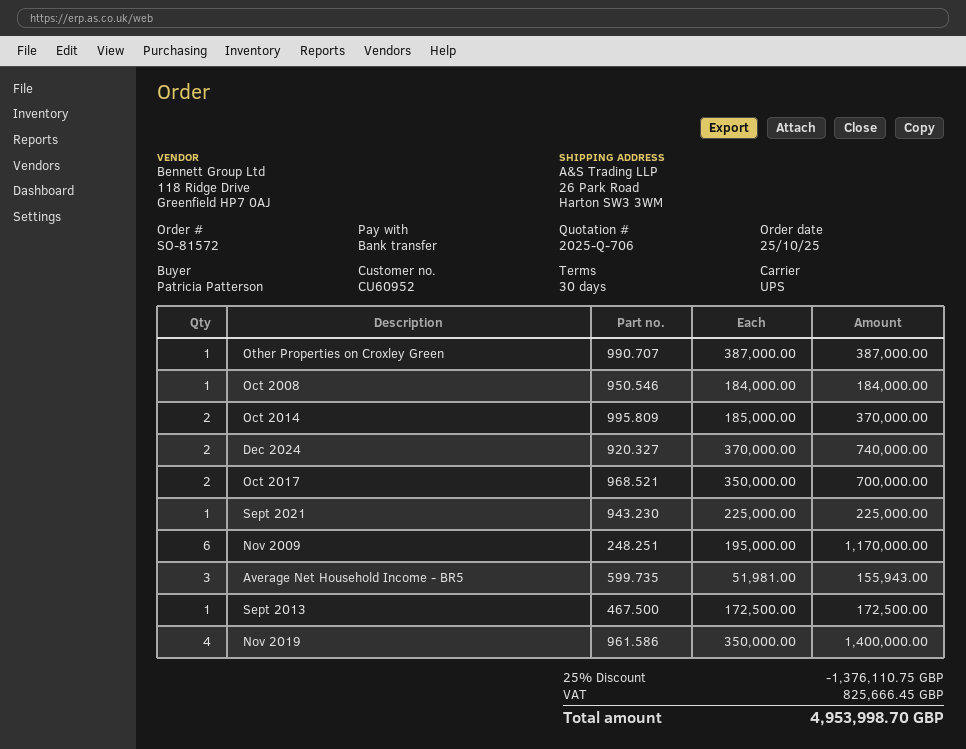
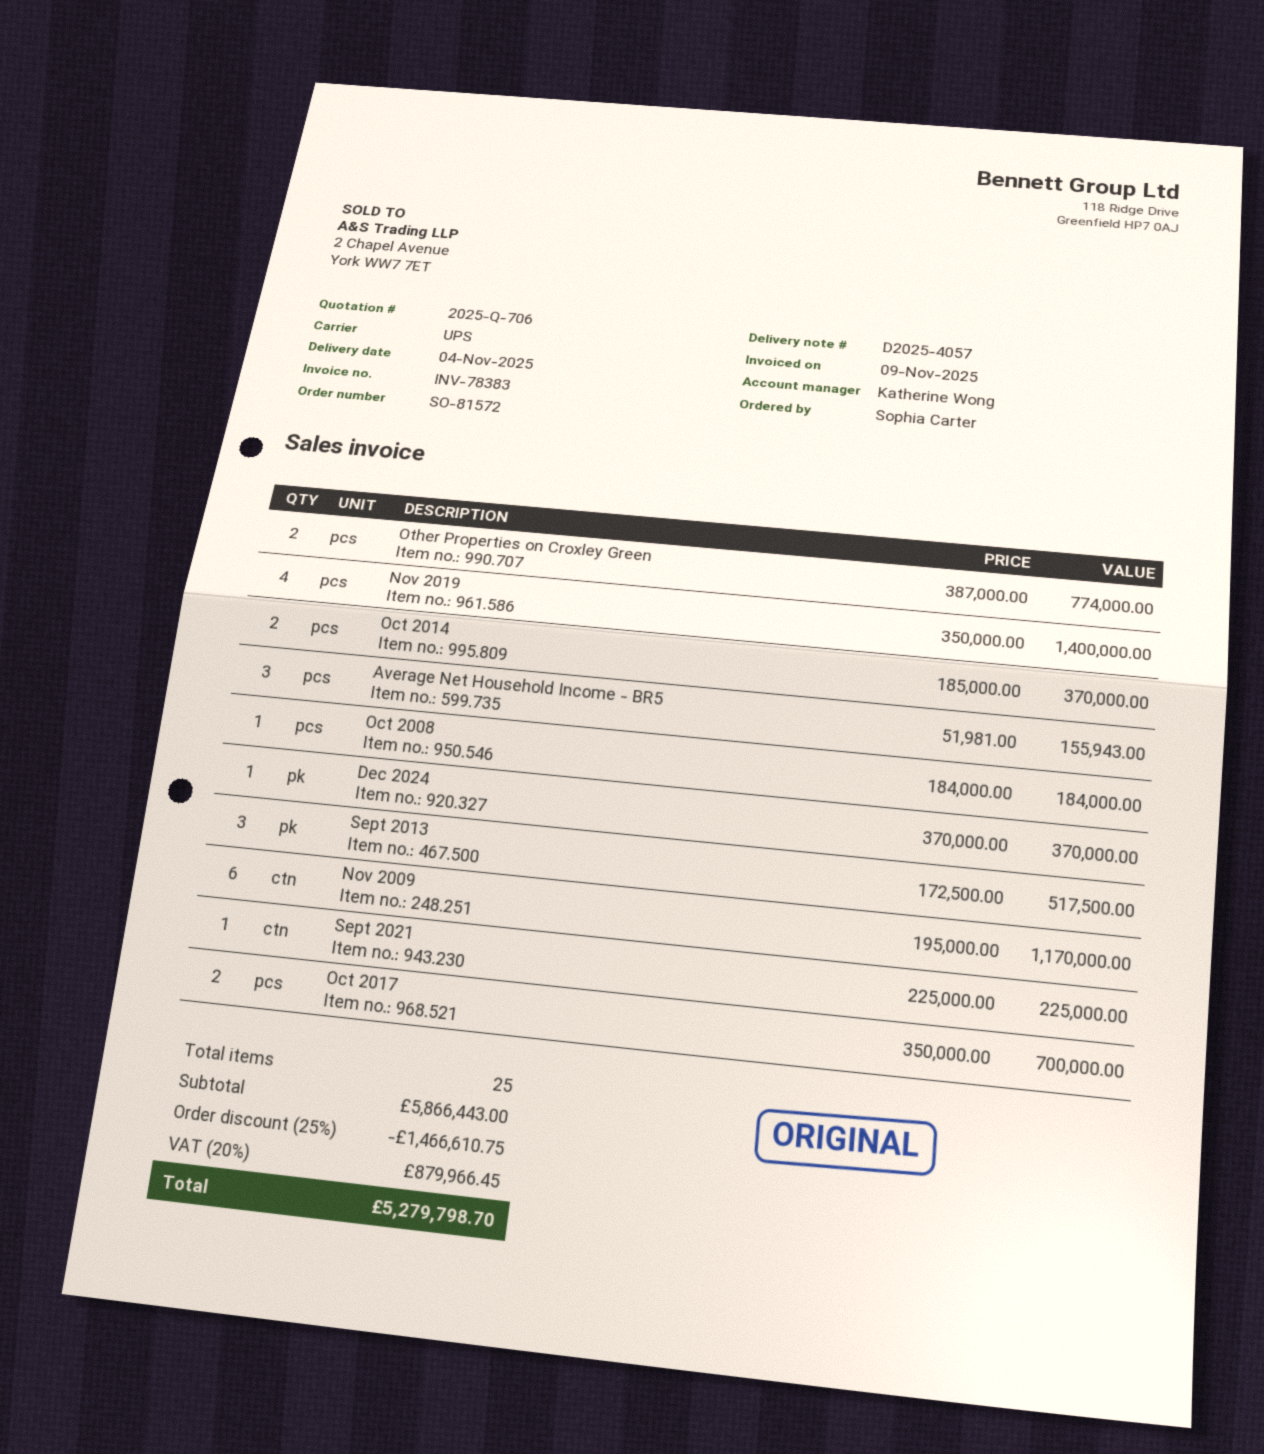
ordered by: Patricia Patterson -> Sophia Carter
Other Properties on Croxley Green: 1 x 387000.00 = 387000.00 -> 2 x 387000.00 = 774000.00
Dec 2024: 2 x 370000.00 = 740000.00 -> 1 x 370000.00 = 370000.00
Sept 2013: 1 x 172500.00 = 172500.00 -> 3 x 172500.00 = 517500.00
discount: 25% = 1376110.75 -> 25% = 1466610.75
tax: 825666.45 -> 879966.45
total: 4953998.70 -> 5279798.70

